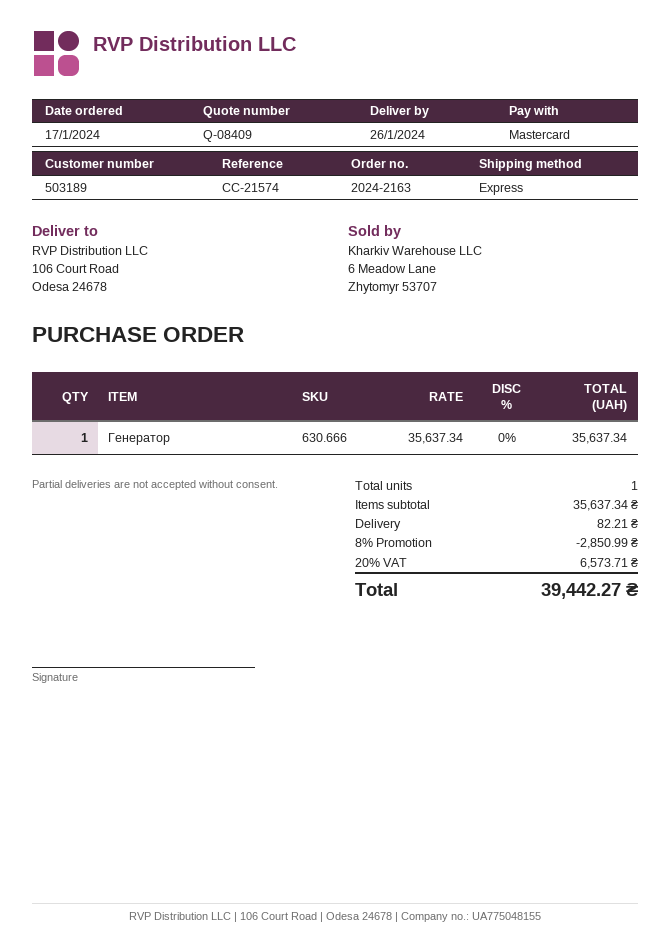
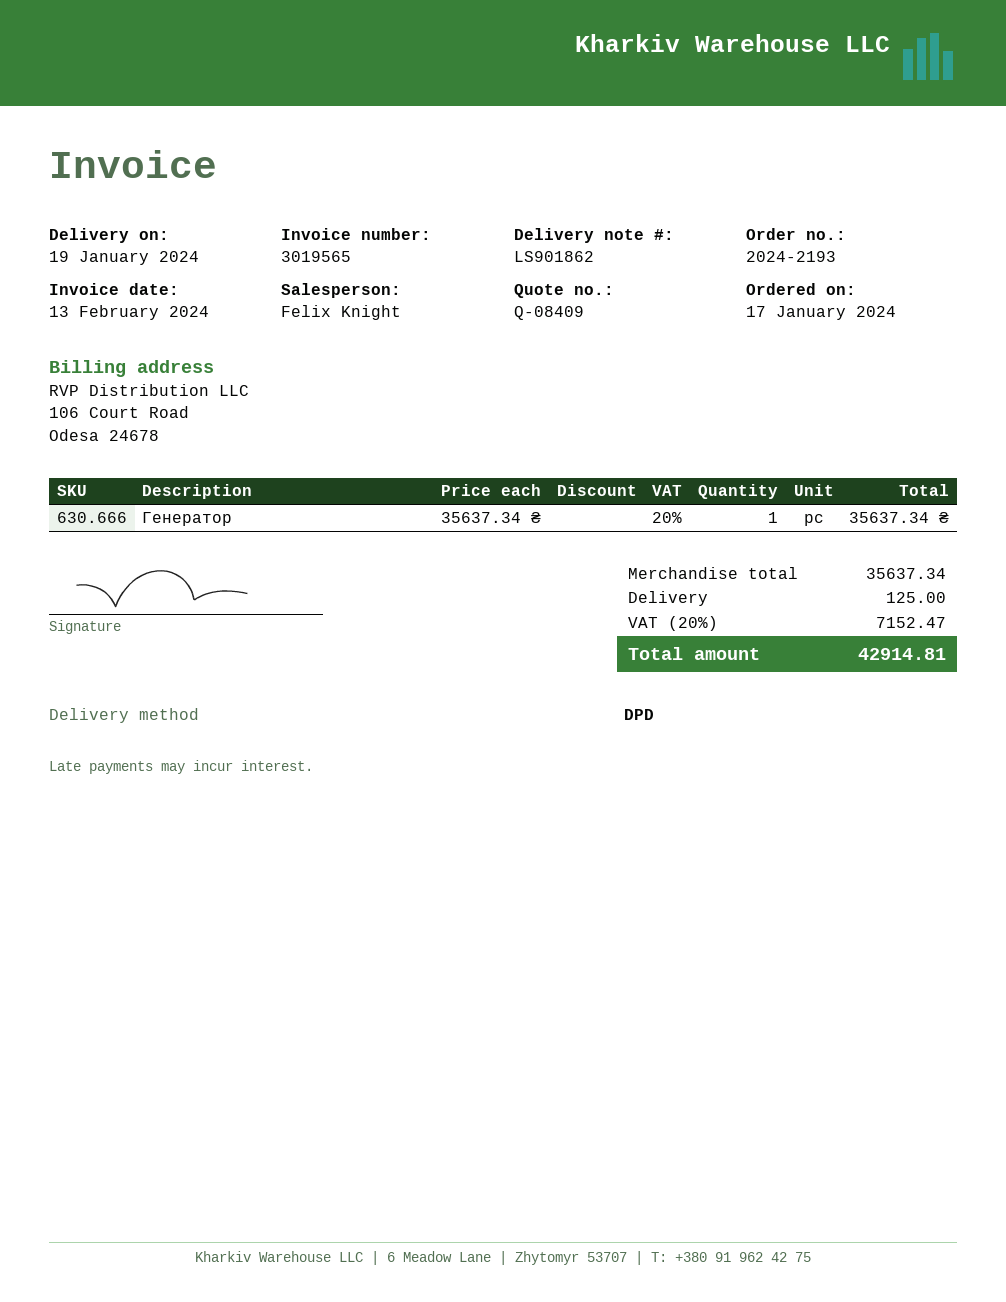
order number: 2024-2163 -> 2024-2193
delivery date: 2024-01-26 -> 2024-01-19
shipping method: express -> DPD
discount: 8% = 2850.99 -> none
shipping: 82.21 -> 125.00
tax: 20% = 6573.71 -> 20% = 7152.47
total: 39442.27 -> 42914.81

